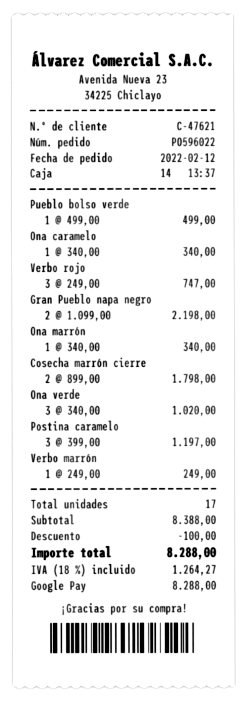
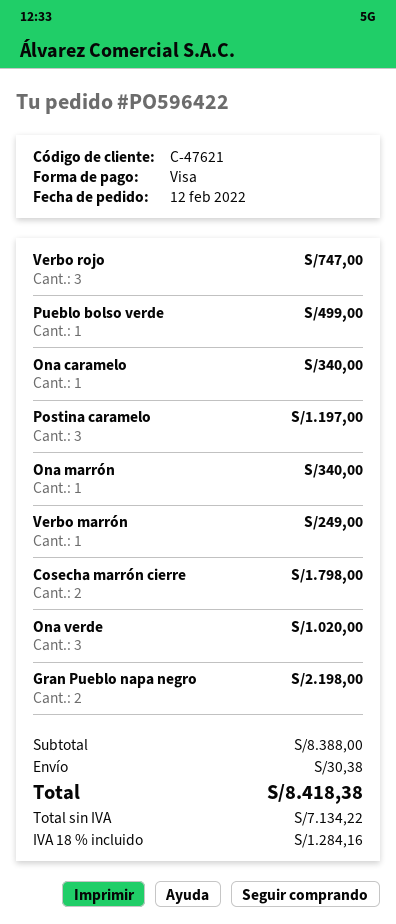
order number: PO596022 -> PO596422
payment method: Google Pay -> Visa
discount: 100.00 -> none
shipping: none -> 30.38
tax: 18% = 1264.27 -> 18% = 1284.16
total: 8288.00 -> 8418.38

